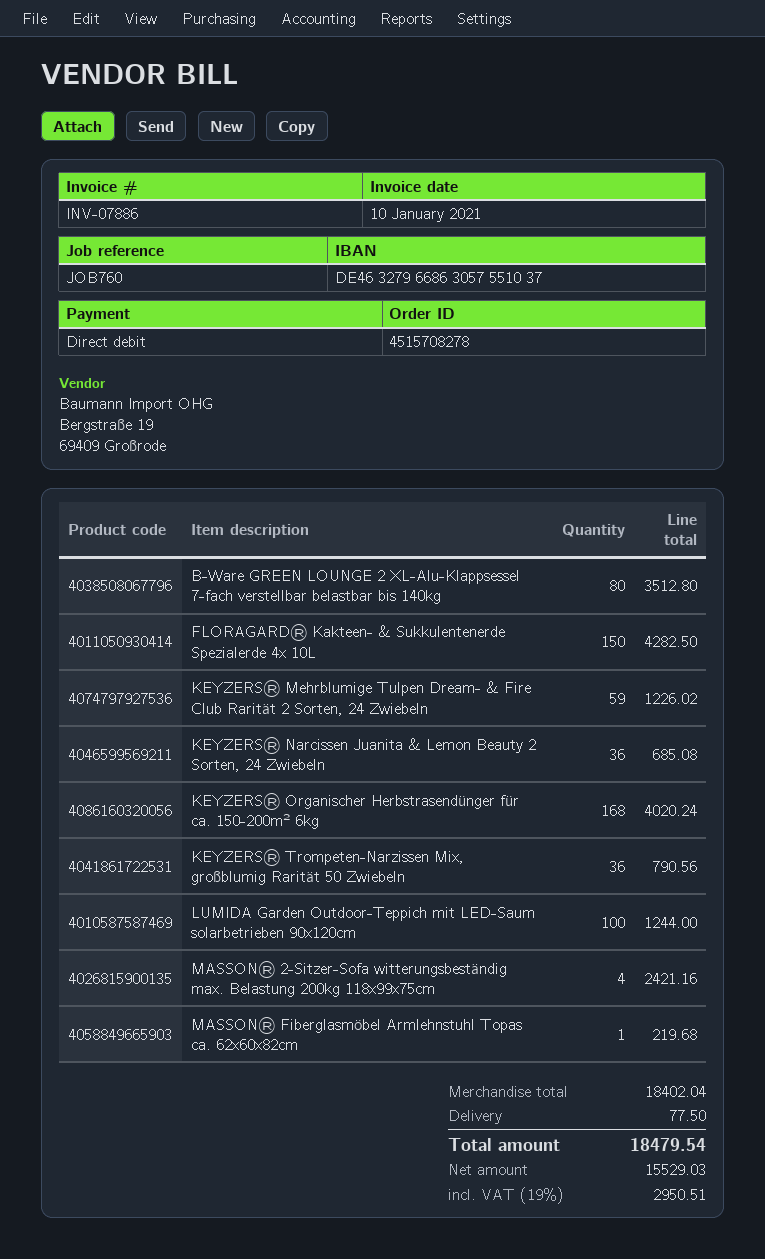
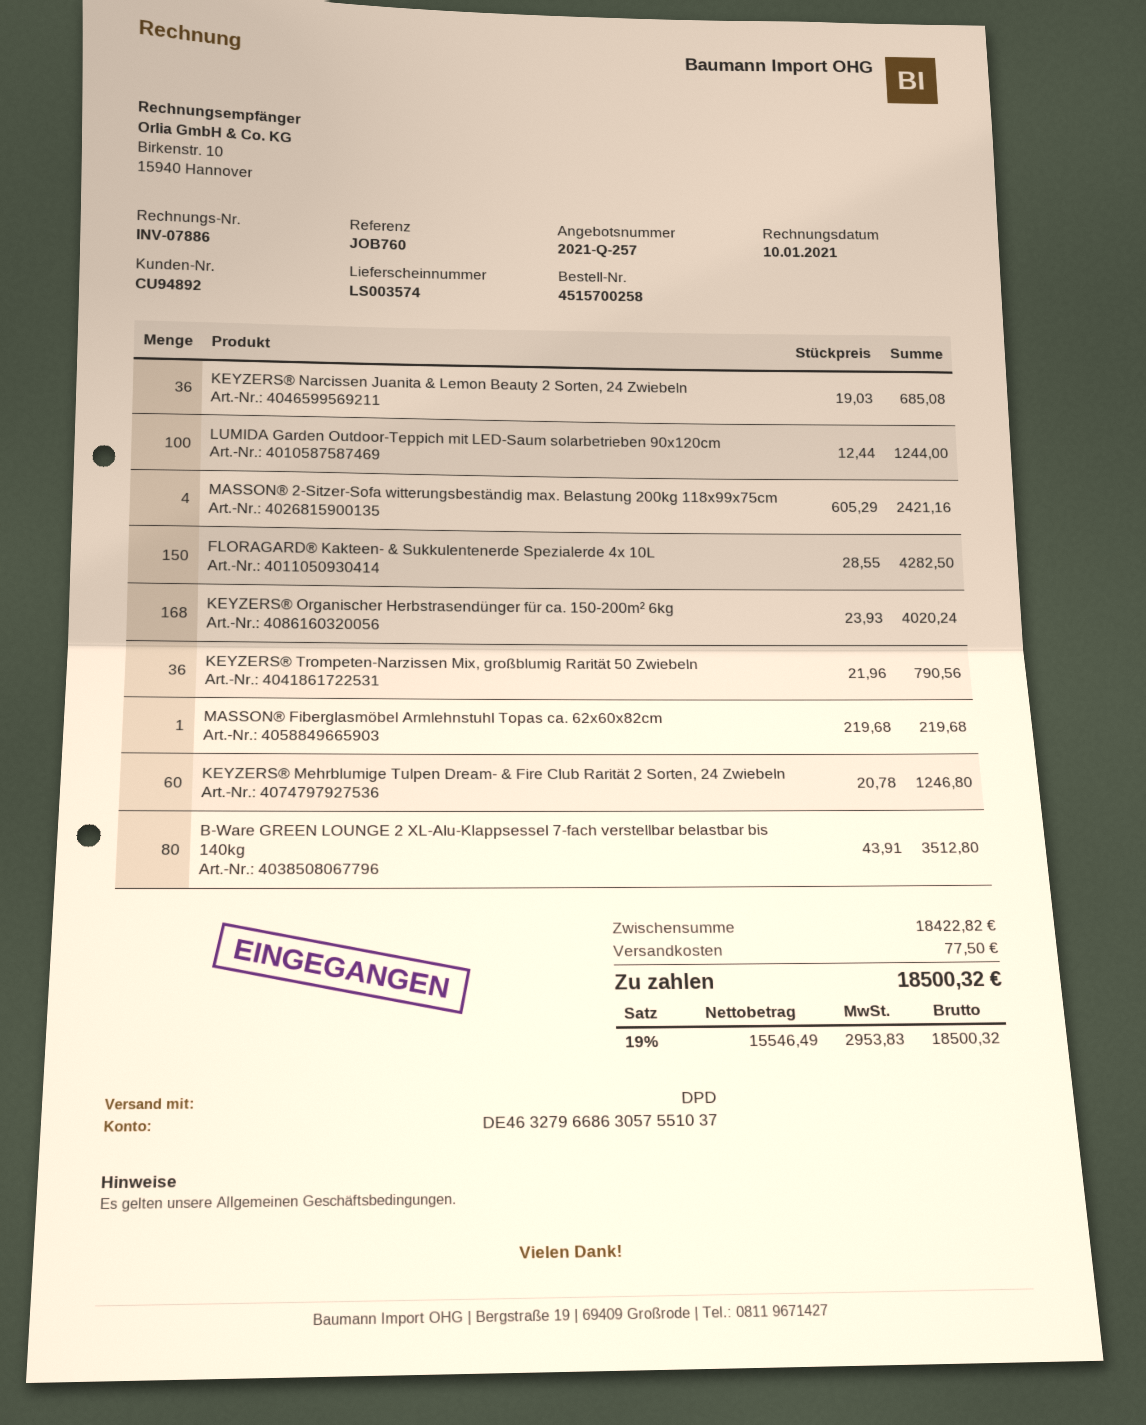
order number: 4515708278 -> 4515700258
KEYZERS® Mehrblumige Tulpen Dream- & Fire Club Rarität 2 Sorten, 24 Zwiebeln: 59 for 1226.02 -> 60 for 1246.80
subtotal: 18402.04 -> 18422.82
net: 15529.03 -> 15546.49
tax: 19% = 2950.51 -> 19% = 2953.83
total: 18479.54 -> 18500.32

